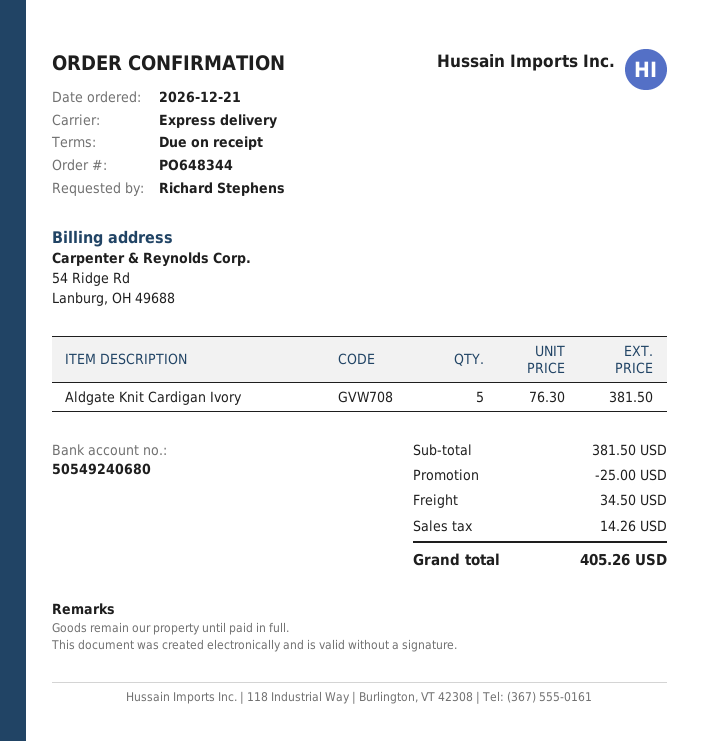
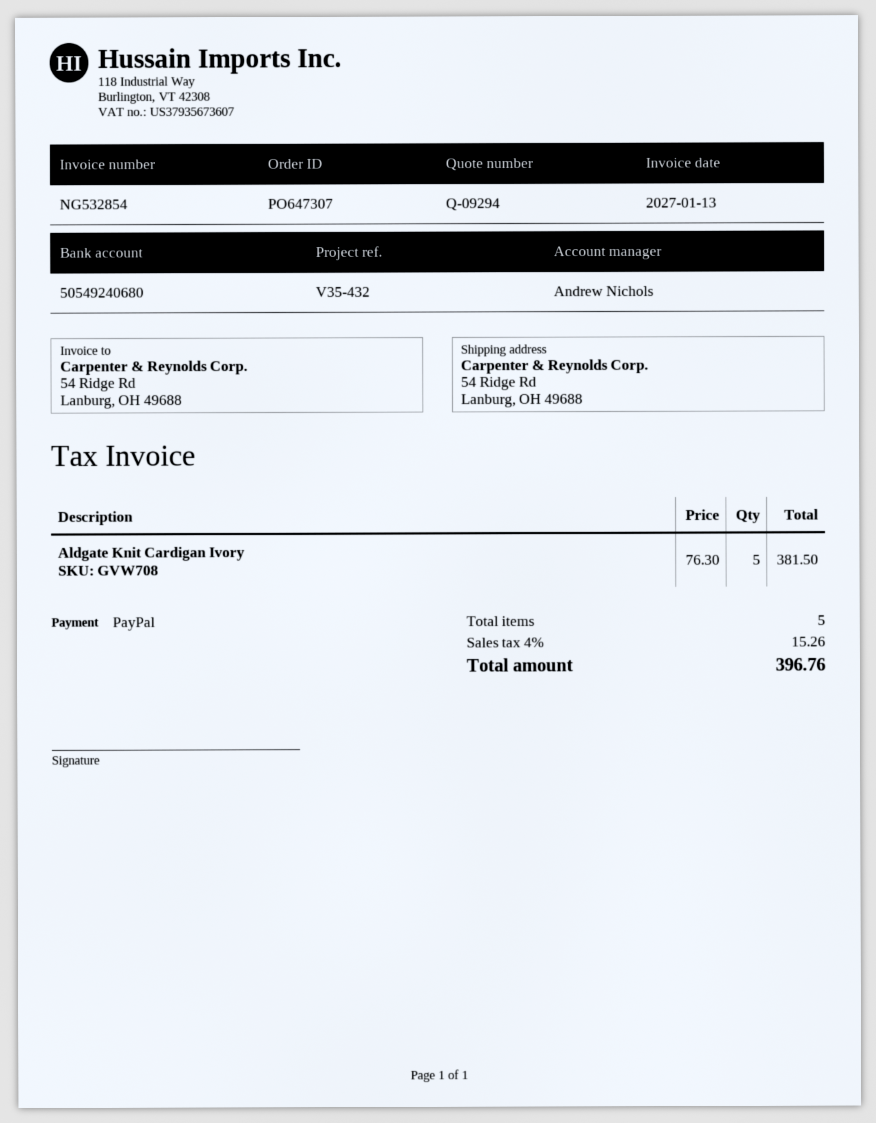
order number: PO648344 -> PO647307
discount: 25.00 -> none
shipping: 34.50 -> none
tax: 14.26 -> 15.26
total: 405.26 -> 396.76

